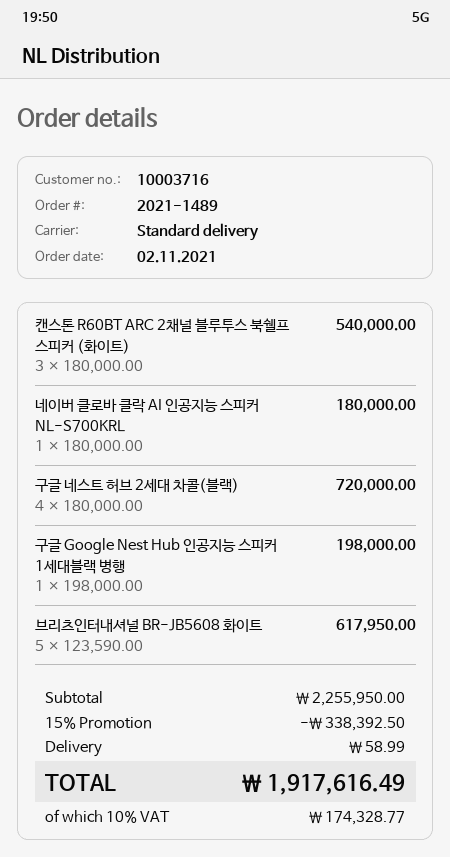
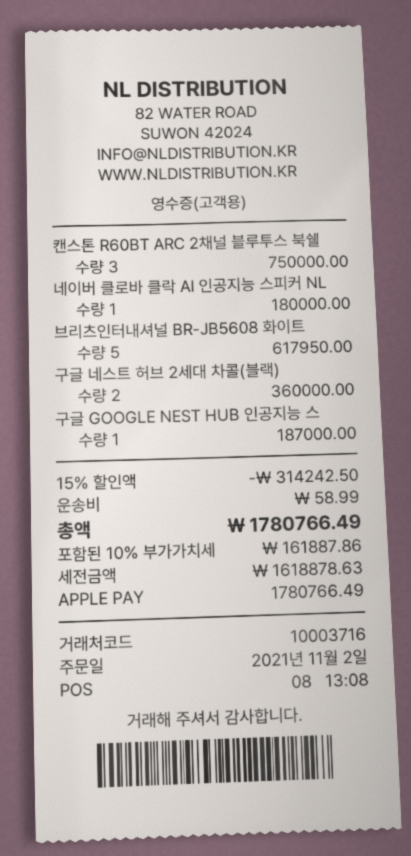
캔스톤 R60BT ARC 2채널 블루투스 북쉘프 스피커 (화이트): 3 for 540000.00 -> 3 for 750000.00
구글 네스트 허브 2세대 차콜(블랙): 4 for 720000.00 -> 2 for 360000.00
구글 Google Nest Hub 인공지능 스피커 1세대블랙 병행: 1 for 198000.00 -> 1 for 187000.00
discount: 15% = 338392.50 -> 15% = 314242.50
tax: 10% = 174328.77 -> 10% = 161887.86
total: 1917616.49 -> 1780766.49

